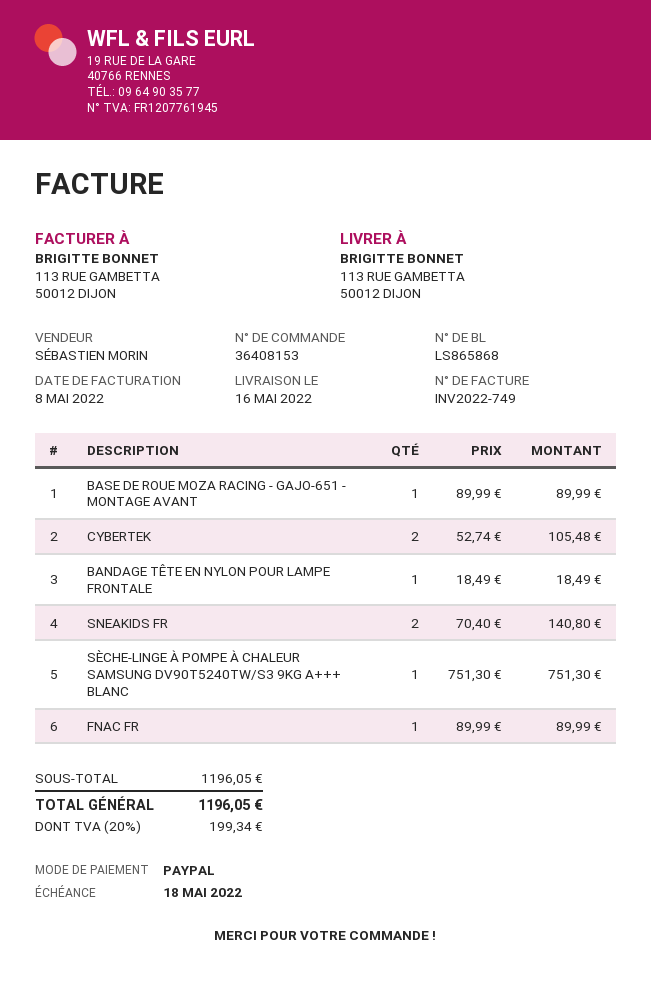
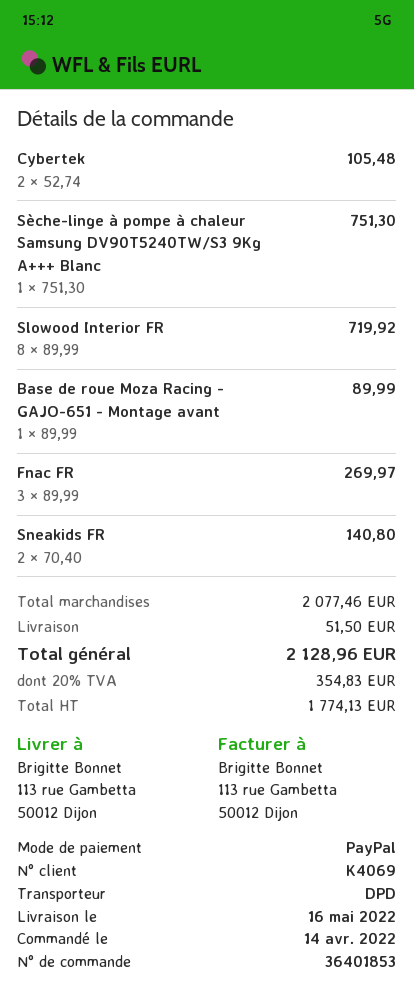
order number: 36408153 -> 36401853
BANDAGE TÊTE EN NYLON POUR LAMPE FRONTALE: 1 x 18.49 = 18.49 -> none
FNAC FR: 1 x 89.99 = 89.99 -> 3 x 89.99 = 269.97
Slowood Interior FR: none -> 8 x 89.99 = 719.92
subtotal: 1196.05 -> 2077.46
shipping: none -> 51.50
tax: 20% = 199.34 -> 20% = 354.83
total: 1196.05 -> 2128.96

